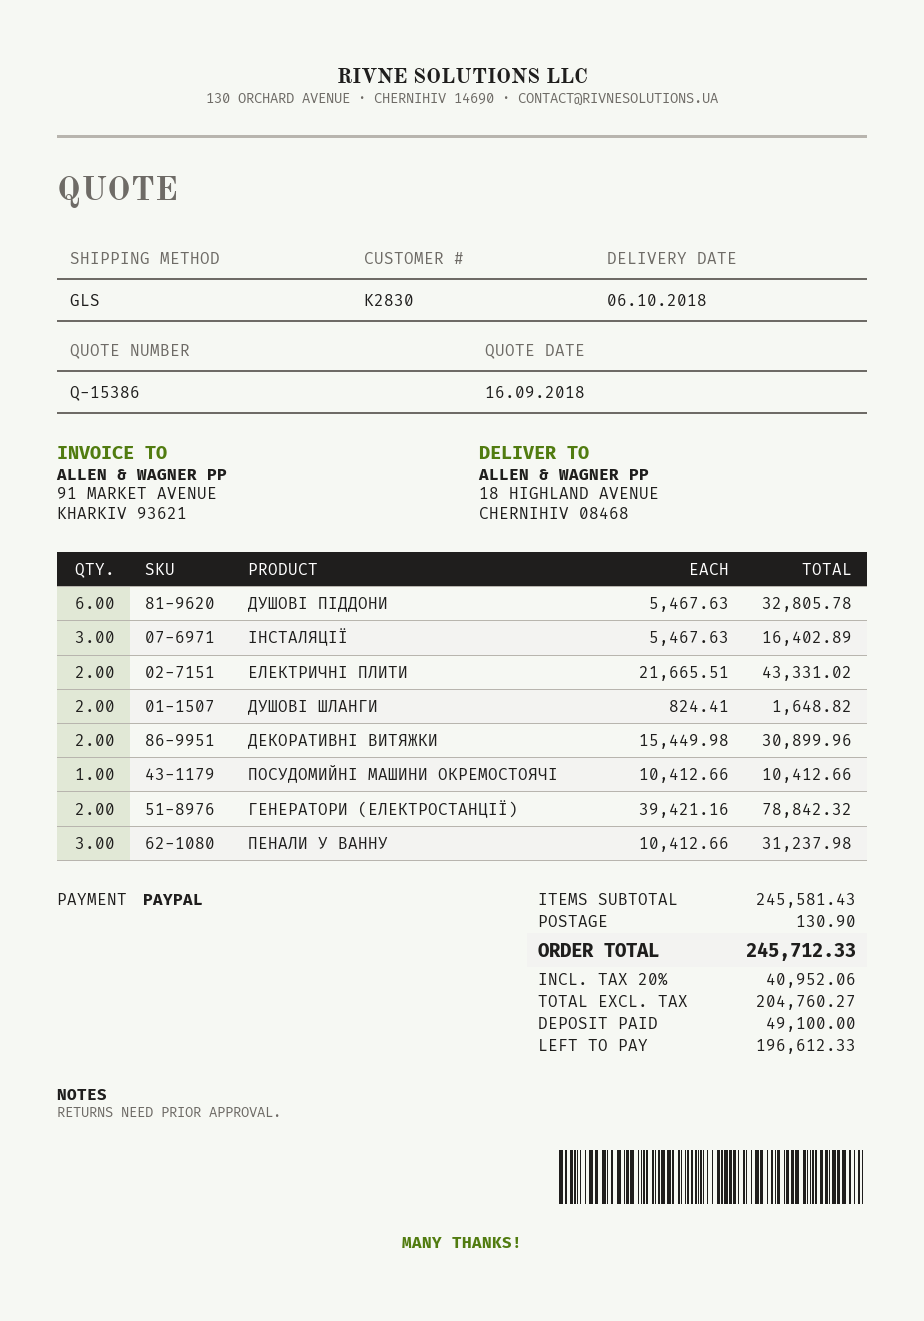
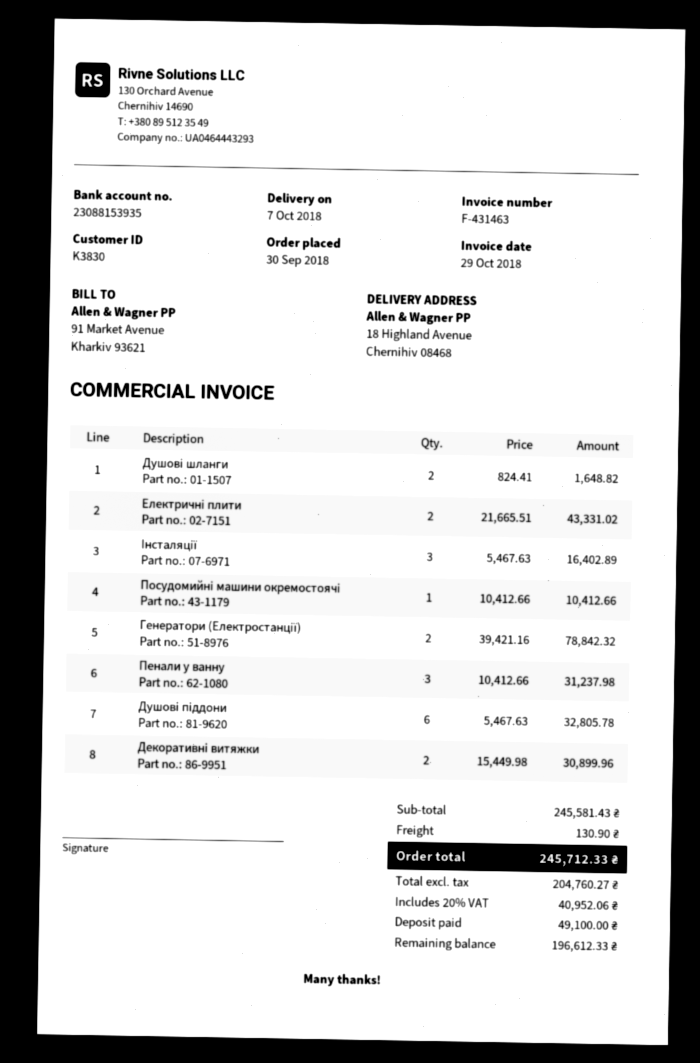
delivery date: 2018-10-06 -> 2018-10-07
customer number: K2830 -> K3830

